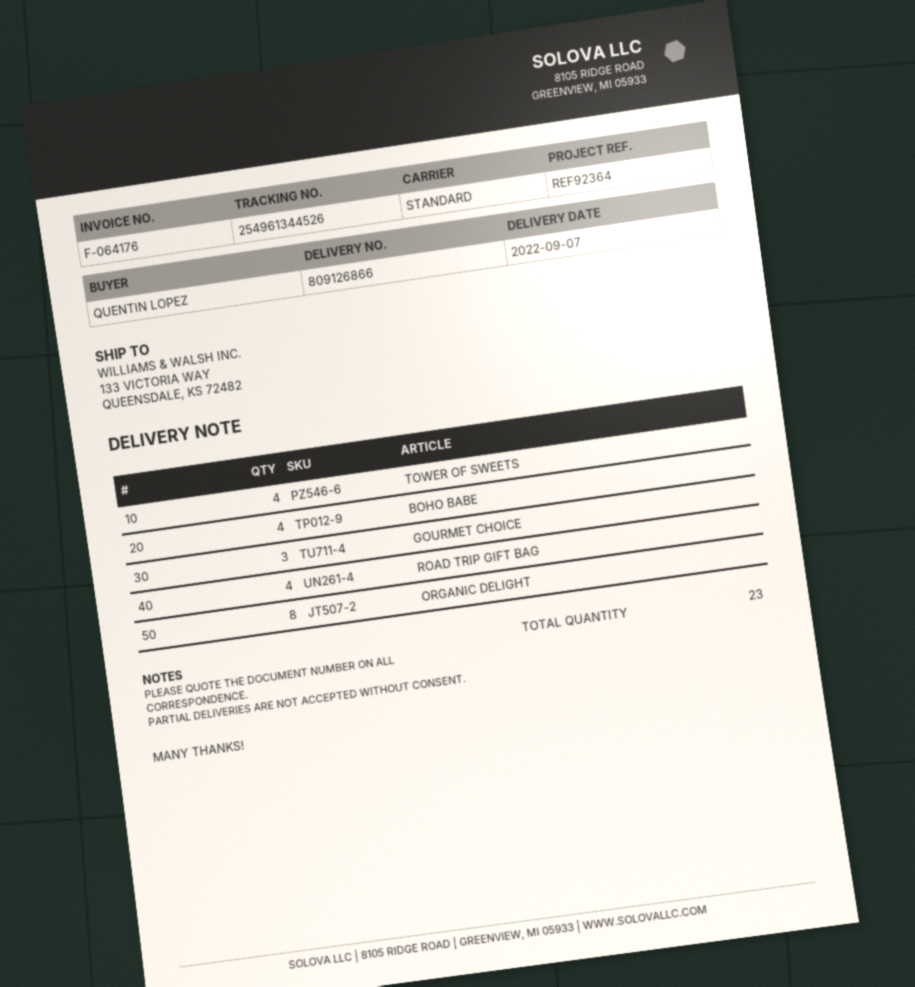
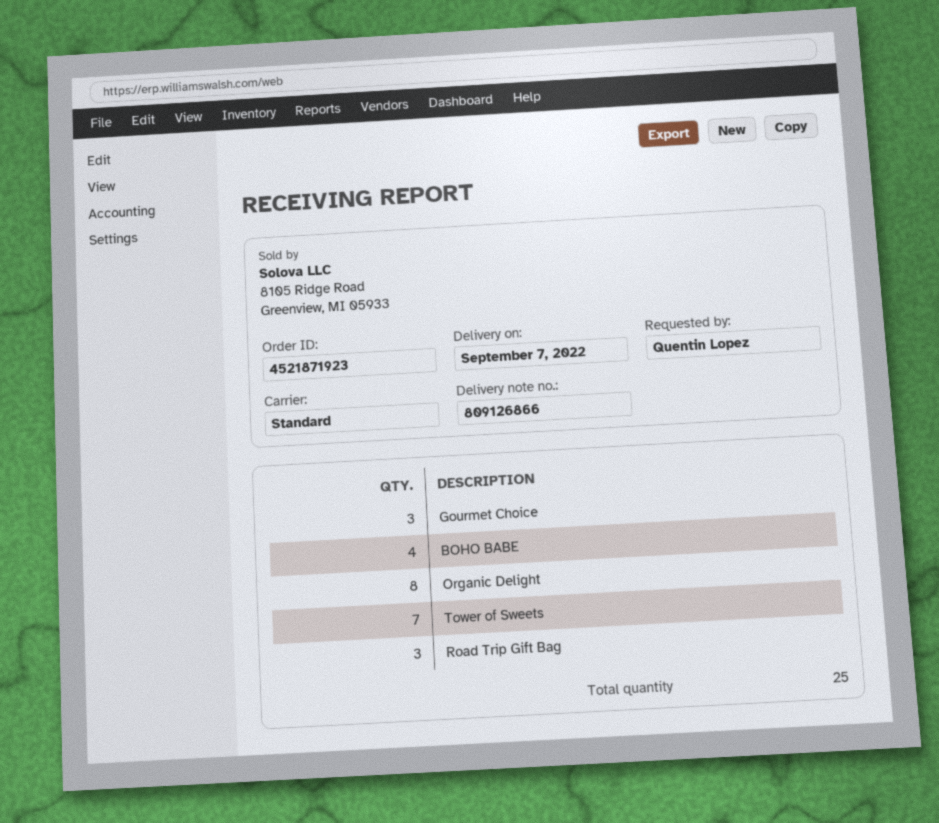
TOWER OF SWEETS: 4 -> 7
ROAD TRIP GIFT BAG: 4 -> 3
total quantity: 23 -> 25

